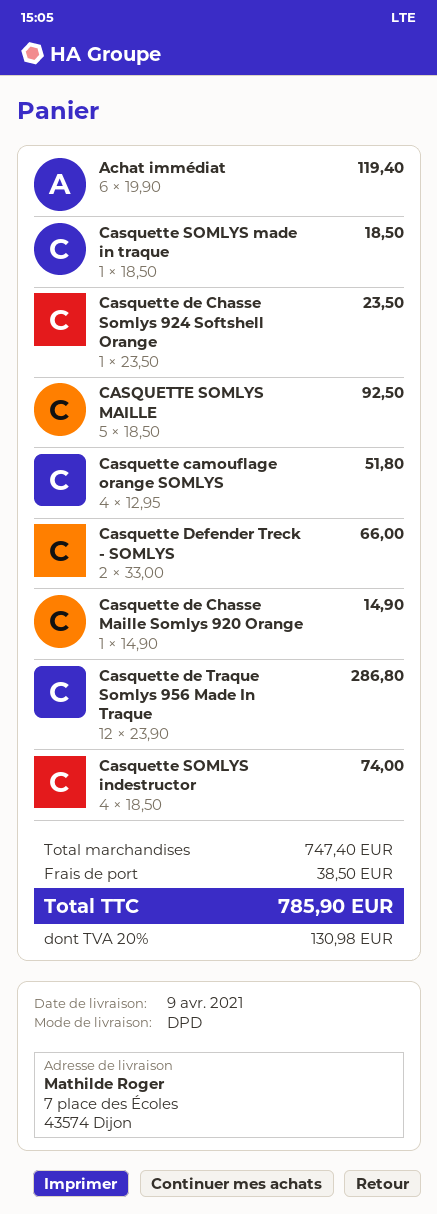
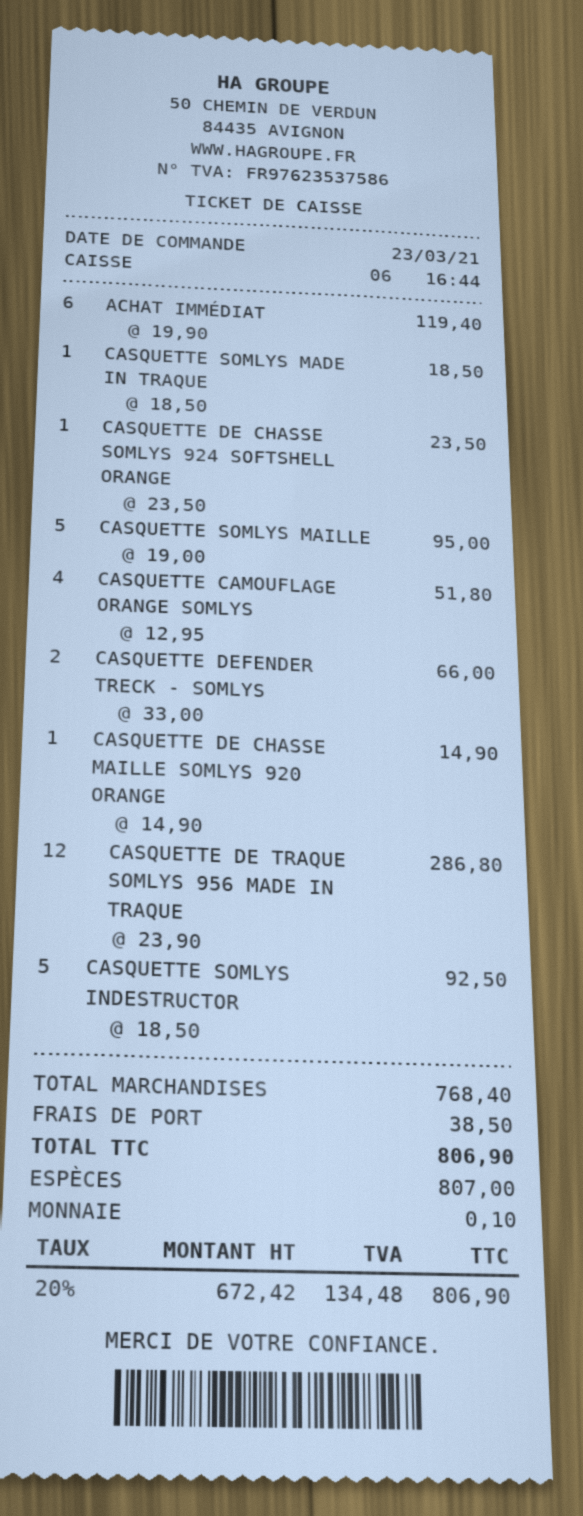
CASQUETTE SOMLYS MAILLE: 5 x 18.50 = 92.50 -> 5 x 19.00 = 95.00
Casquette SOMLYS indestructor: 4 x 18.50 = 74.00 -> 5 x 18.50 = 92.50
subtotal: 747.40 -> 768.40
tax: 20% = 130.98 -> 20% = 134.48
total: 785.90 -> 806.90

